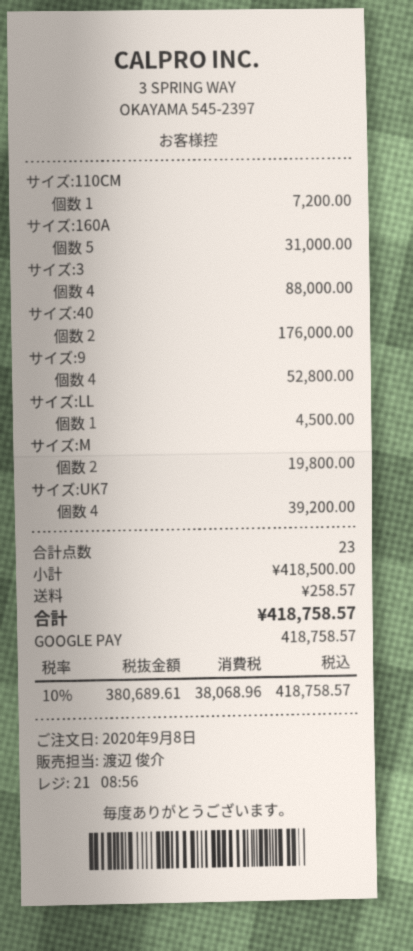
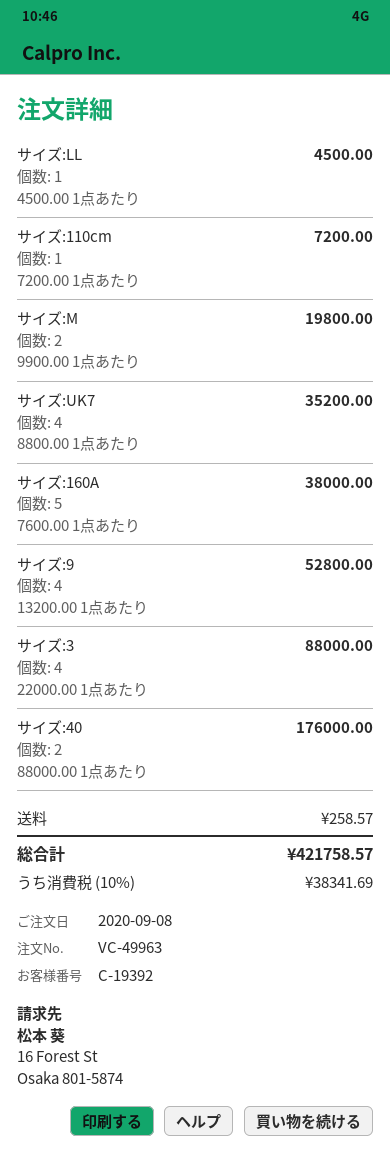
サイズ:160A: 5 for 31000.00 -> 5 for 38000.00
サイズ:UK7: 4 for 39200.00 -> 4 for 35200.00
tax: 10% = 38068.96 -> 10% = 38341.69
total: 418758.57 -> 421758.57

